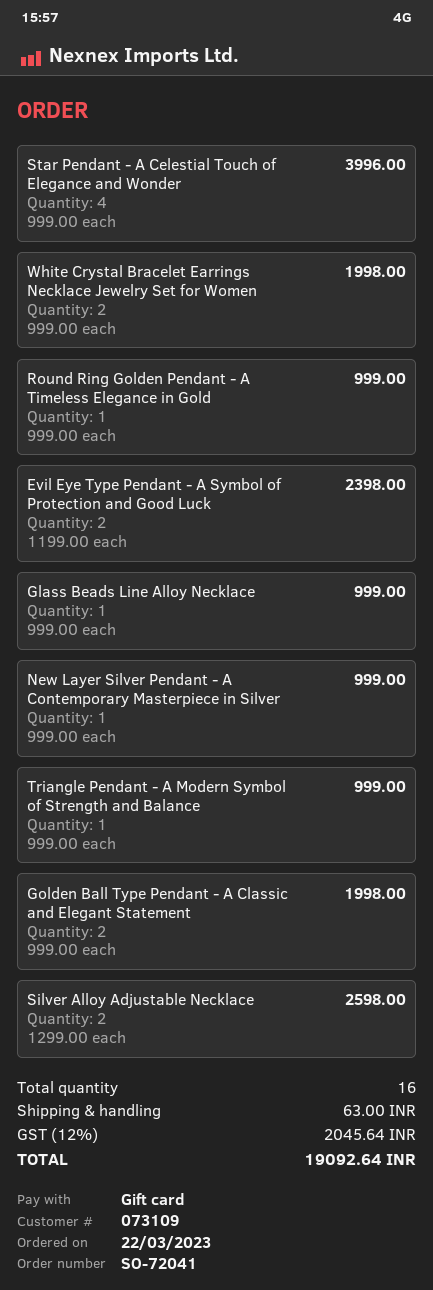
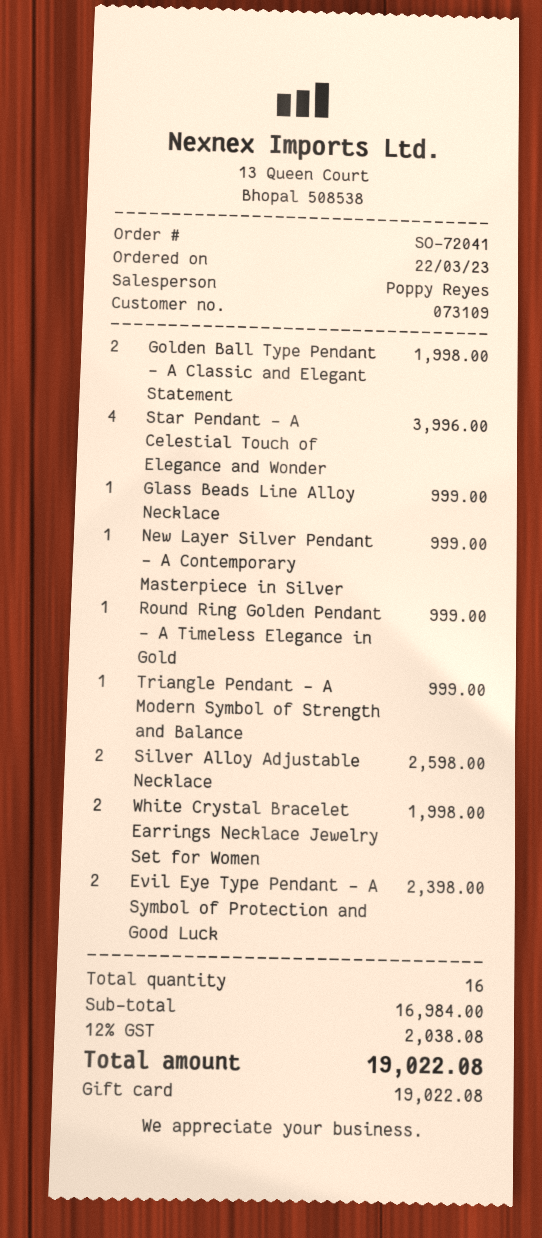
shipping: 63.00 -> none
tax: 12% = 2045.64 -> 12% = 2038.08
total: 19092.64 -> 19022.08

